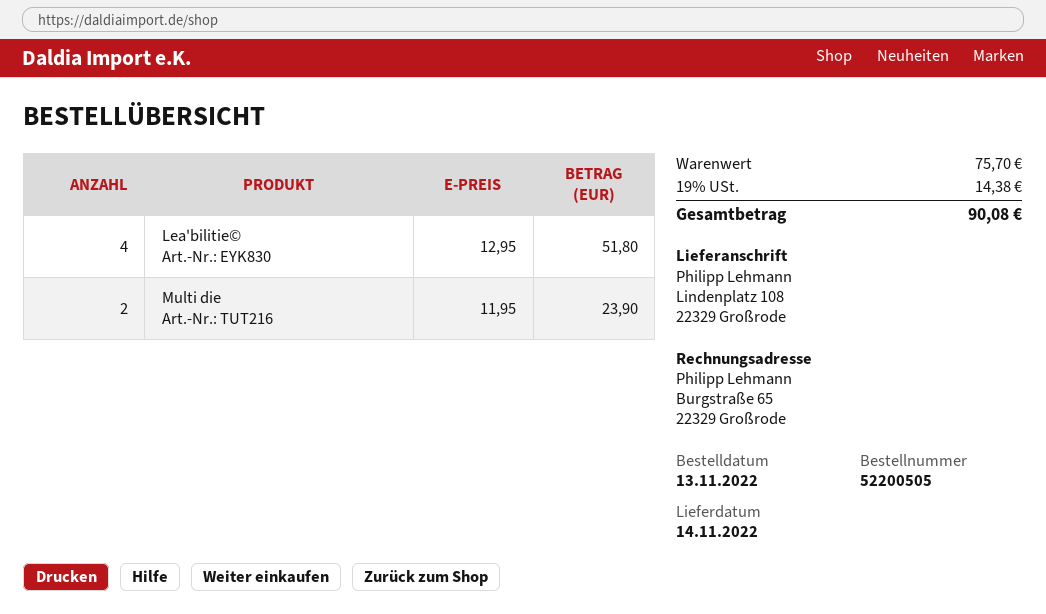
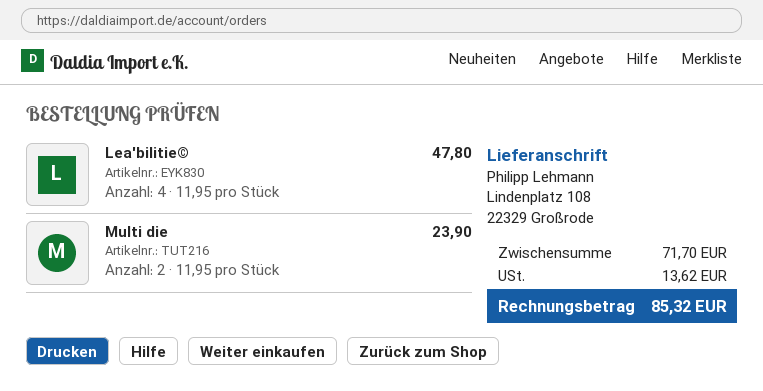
Lea'bilitie©: 4 x 12.95 = 51.80 -> 4 x 11.95 = 47.80
subtotal: 75.70 -> 71.70
tax: 14.38 -> 13.62
total: 90.08 -> 85.32

